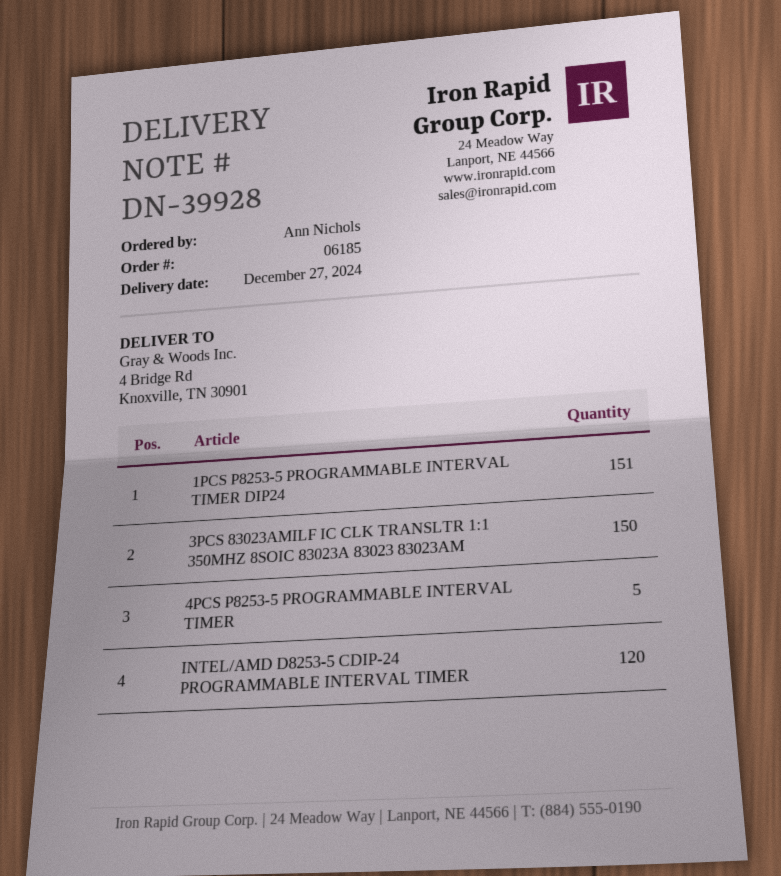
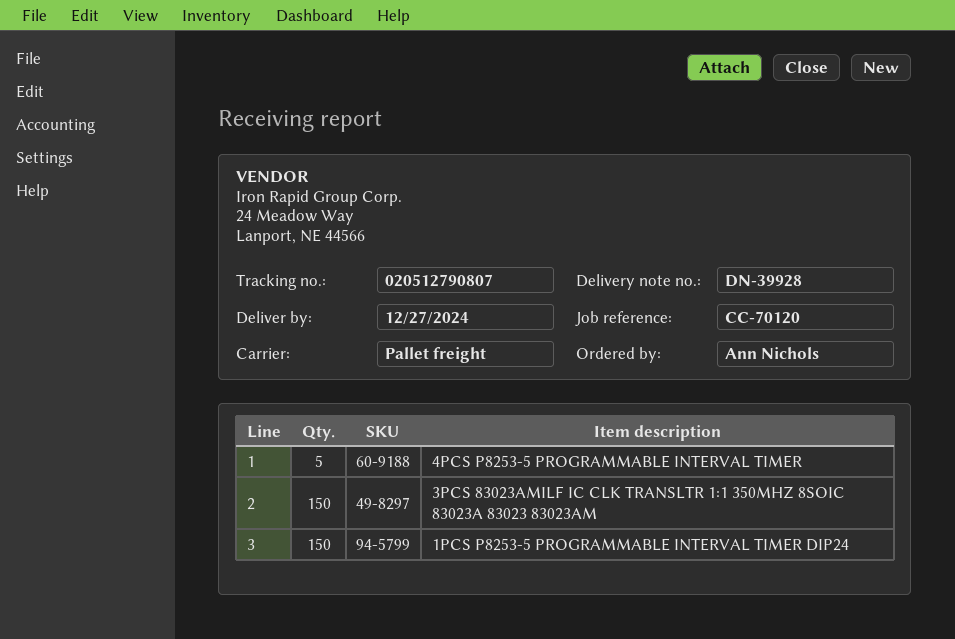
1PCS P8253-5 PROGRAMMABLE INTERVAL TIMER DIP24: 151 -> 150
INTEL/AMD D8253-5 CDIP-24 PROGRAMMABLE INTERVAL TIMER: 120 -> none

